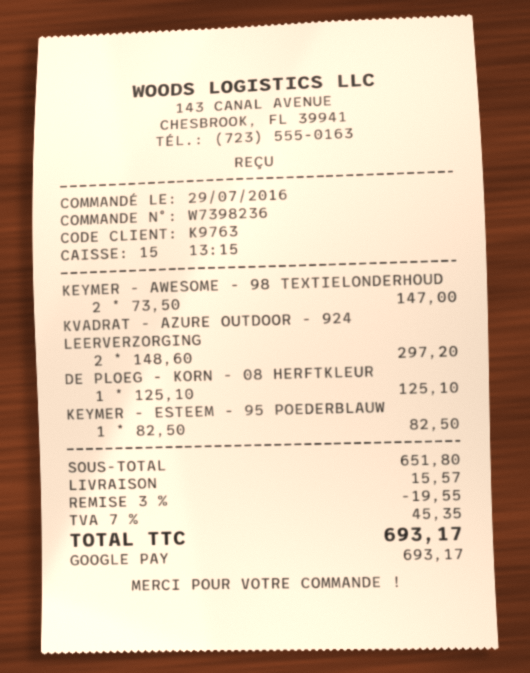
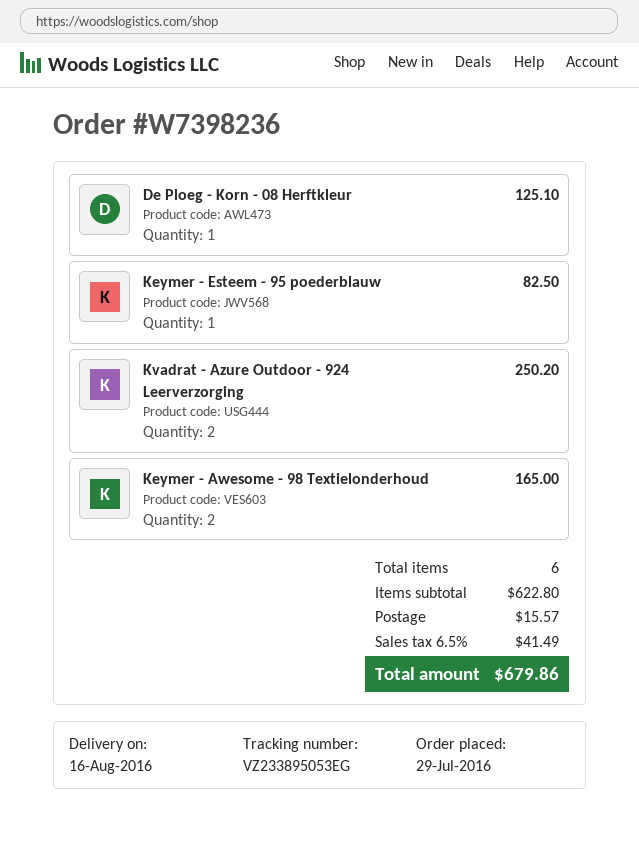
KEYMER - AWESOME - 98 TEXTIELONDERHOUD: 2 for 147.00 -> 2 for 165.00
KVADRAT - AZURE OUTDOOR - 924 LEERVERZORGING: 2 for 297.20 -> 2 for 250.20
subtotal: 651.80 -> 622.80
discount: 3% = 19.55 -> none
tax: 7% = 45.35 -> 6.5% = 41.49
total: 693.17 -> 679.86

